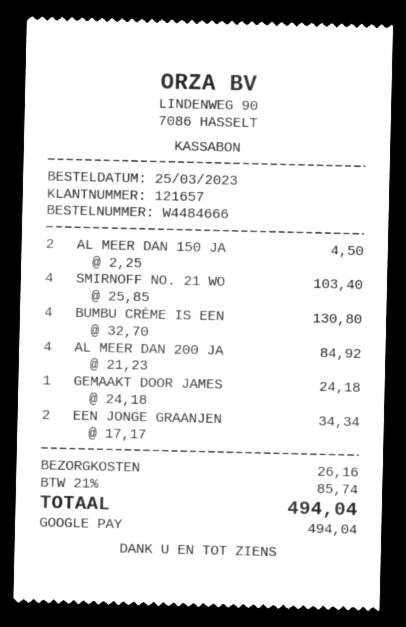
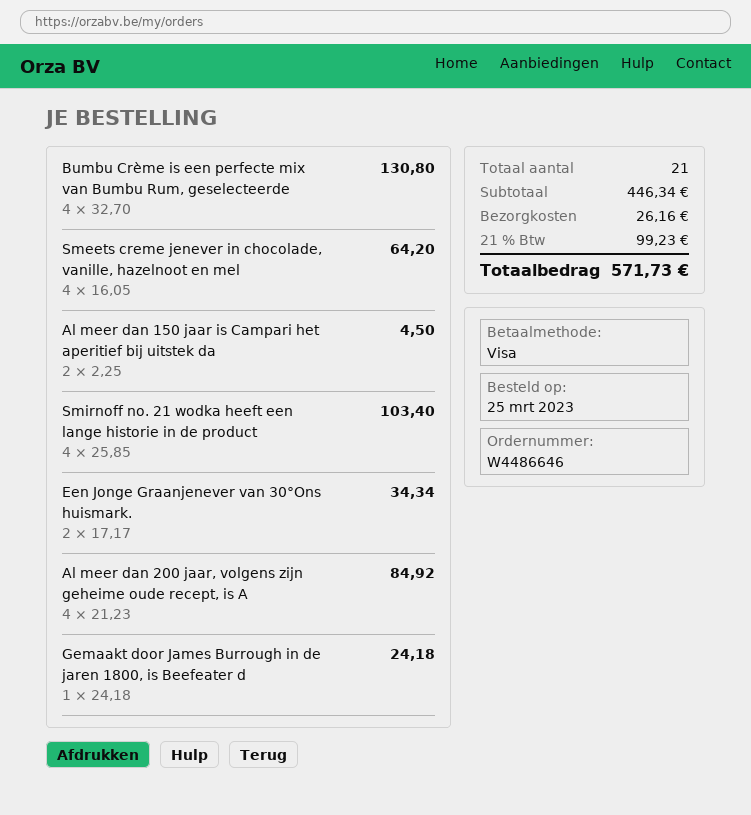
order number: W4484666 -> W4486646
payment method: Google Pay -> Visa
Smeets creme jenever in chocolade, vanille, hazelnoot en mel: none -> 4 x 16.05 = 64.20
tax: 21% = 85.74 -> 21% = 99.23
total: 494.04 -> 571.73

